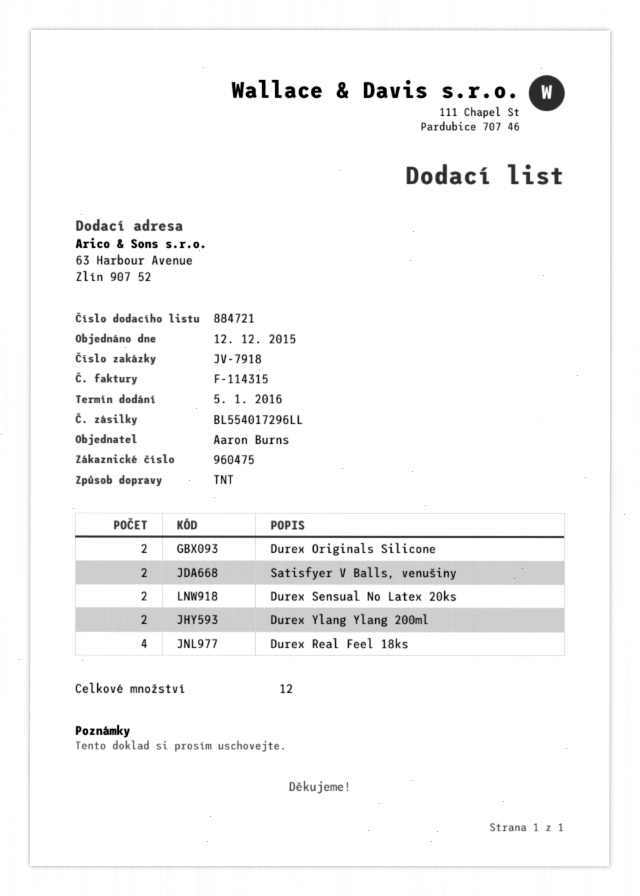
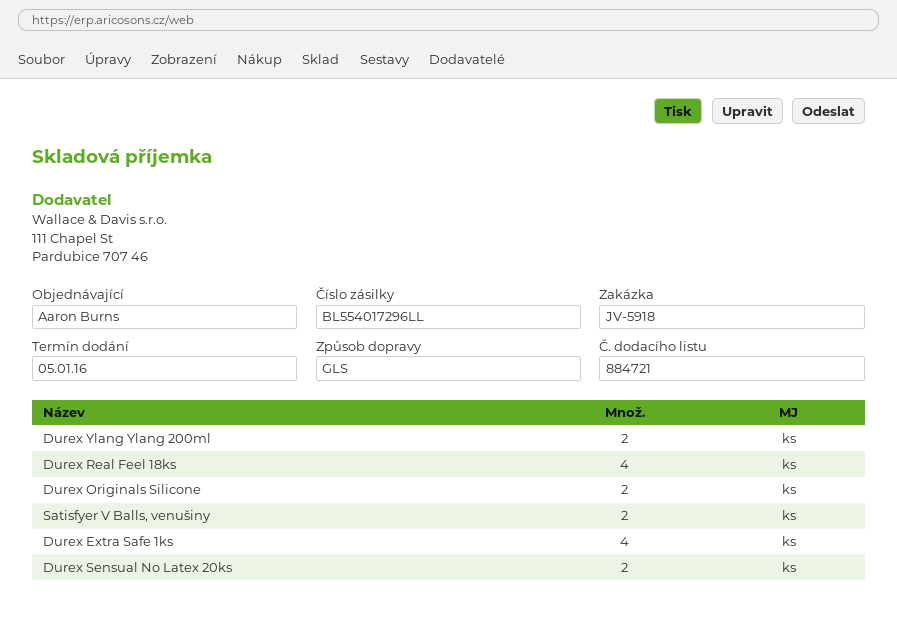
reference: JV-7918 -> JV-5918
shipping method: TNT -> GLS
Durex Extra Safe 1ks: none -> 4

